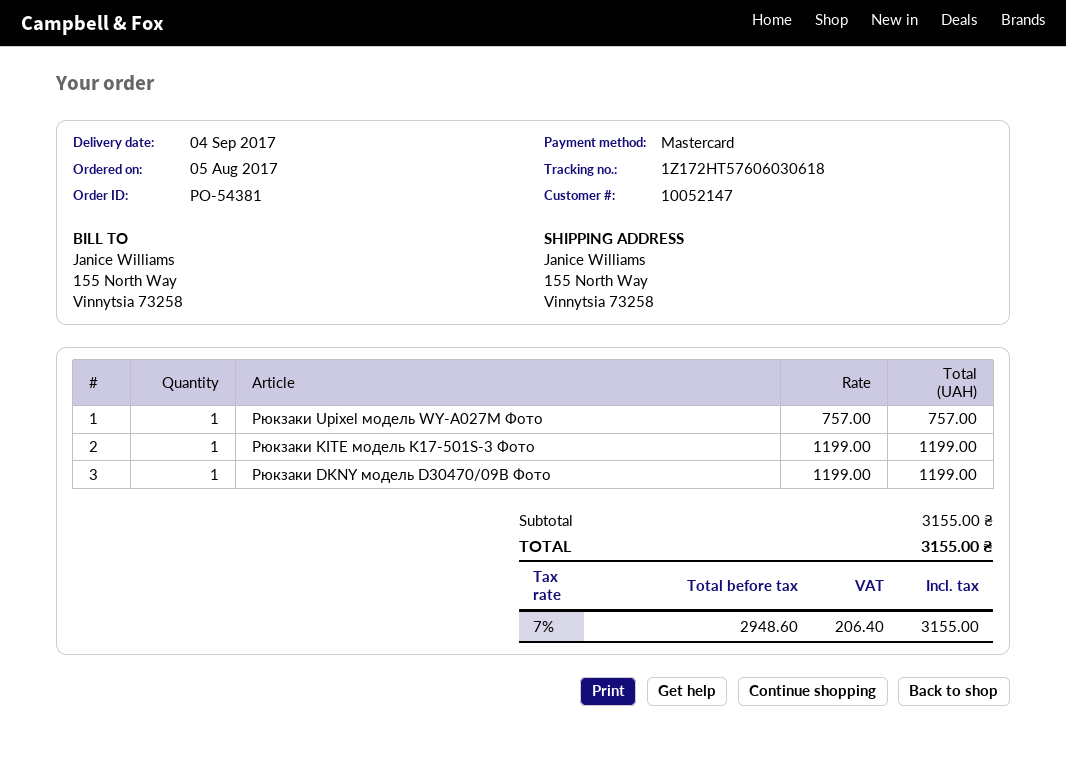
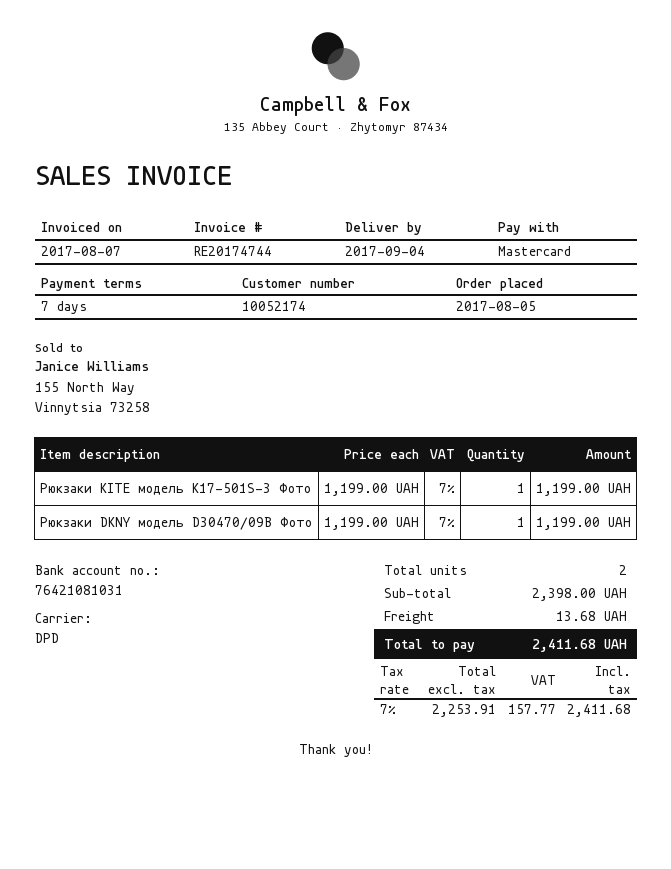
customer number: 10052147 -> 10052174
Рюкзаки Upixel модель WY-A027M Фото: 1 x 757.00 = 757.00 -> none
subtotal: 3155.00 -> 2398.00
shipping: none -> 13.68
net: 2948.60 -> 2253.91
tax: 7% = 206.40 -> 7% = 157.77
total: 3155.00 -> 2411.68

